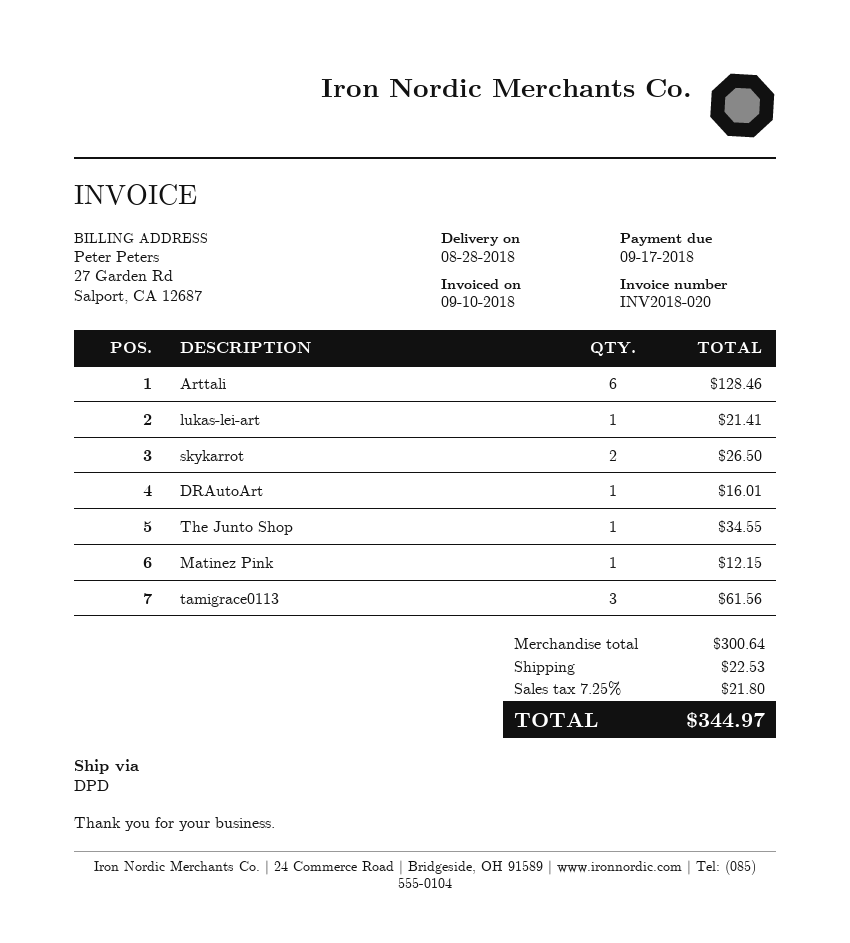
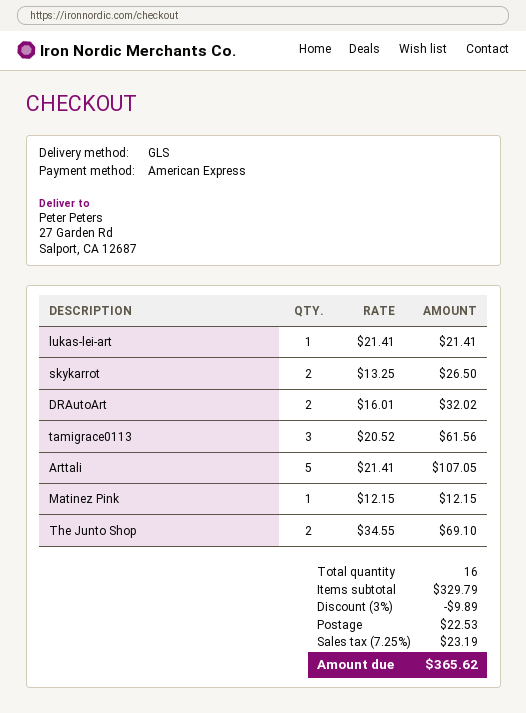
shipping method: DPD -> GLS
Arttali: 6 for 128.46 -> 5 for 107.05
DRAutoArt: 1 for 16.01 -> 2 for 32.02
The Junto Shop: 1 for 34.55 -> 2 for 69.10
subtotal: 300.64 -> 329.79
discount: none -> 3% = 9.89
tax: 7.25% = 21.80 -> 7.25% = 23.19
total: 344.97 -> 365.62

